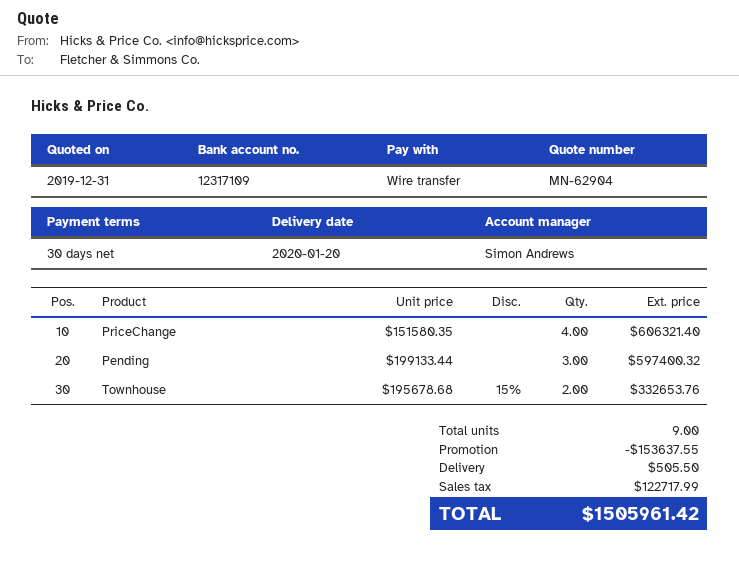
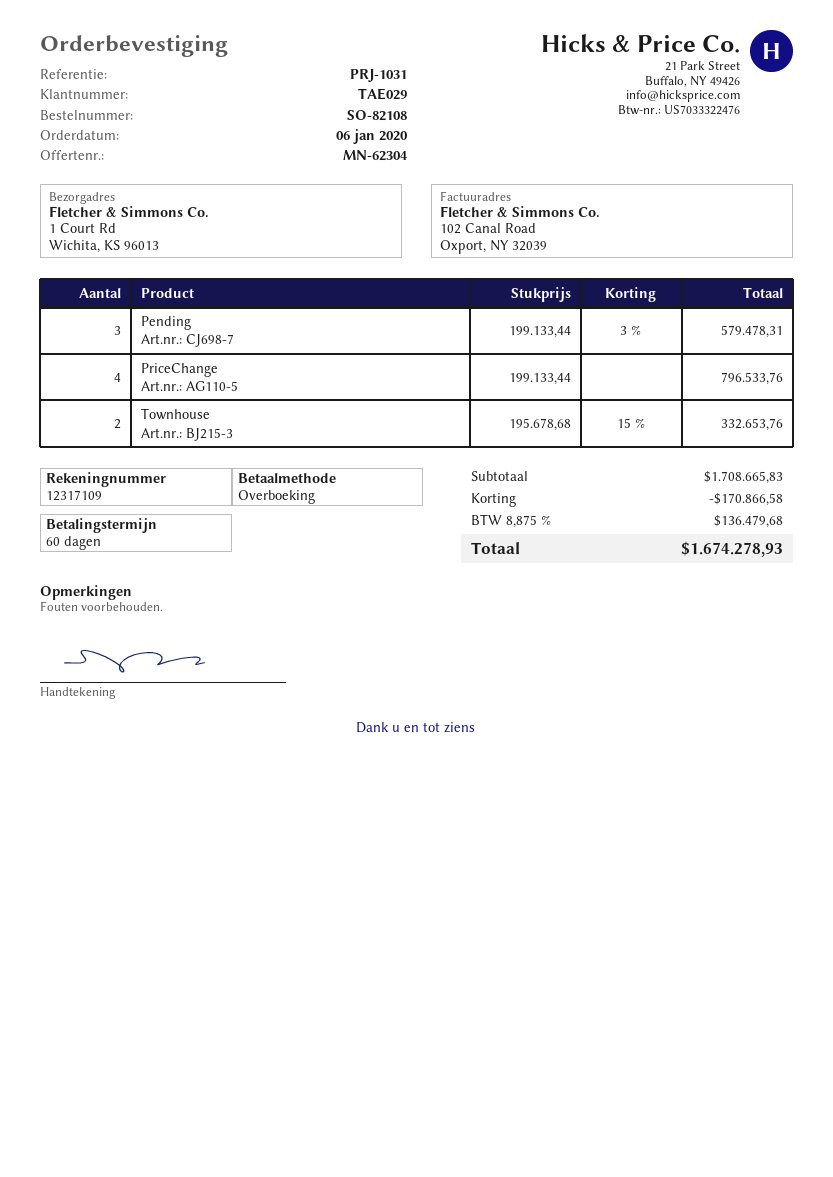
quote number: MN-62904 -> MN-62304
payment terms: 30 days -> 60 days
PriceChange: 4 x 151580.35 = 606321.40 -> 4 x 199133.44 = 796533.76
Pending: 3 x 199133.44 = 597400.32 -> 3 x 199133.44 - 3% = 579478.31
discount: 153637.55 -> 170866.58
shipping: 505.50 -> none
tax: 122717.99 -> 136479.68
total: 1505961.42 -> 1674278.93

